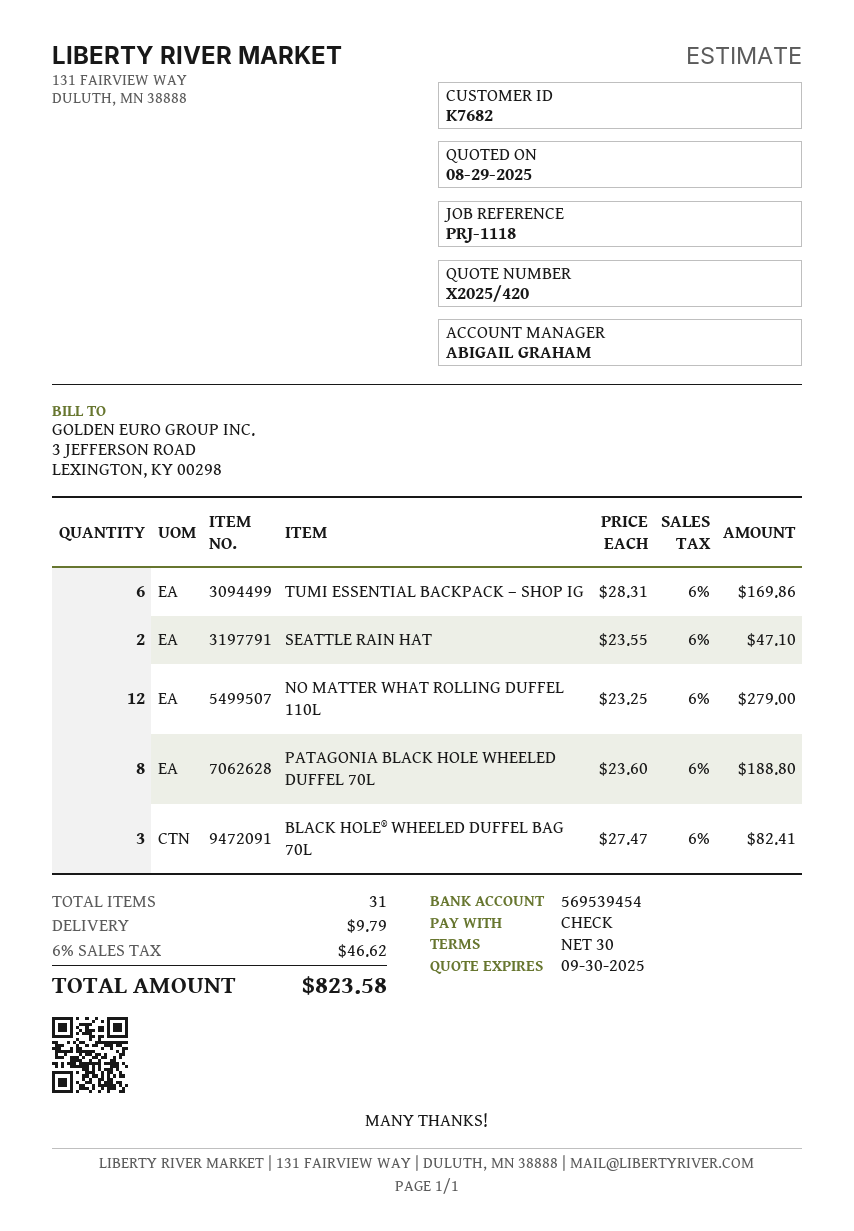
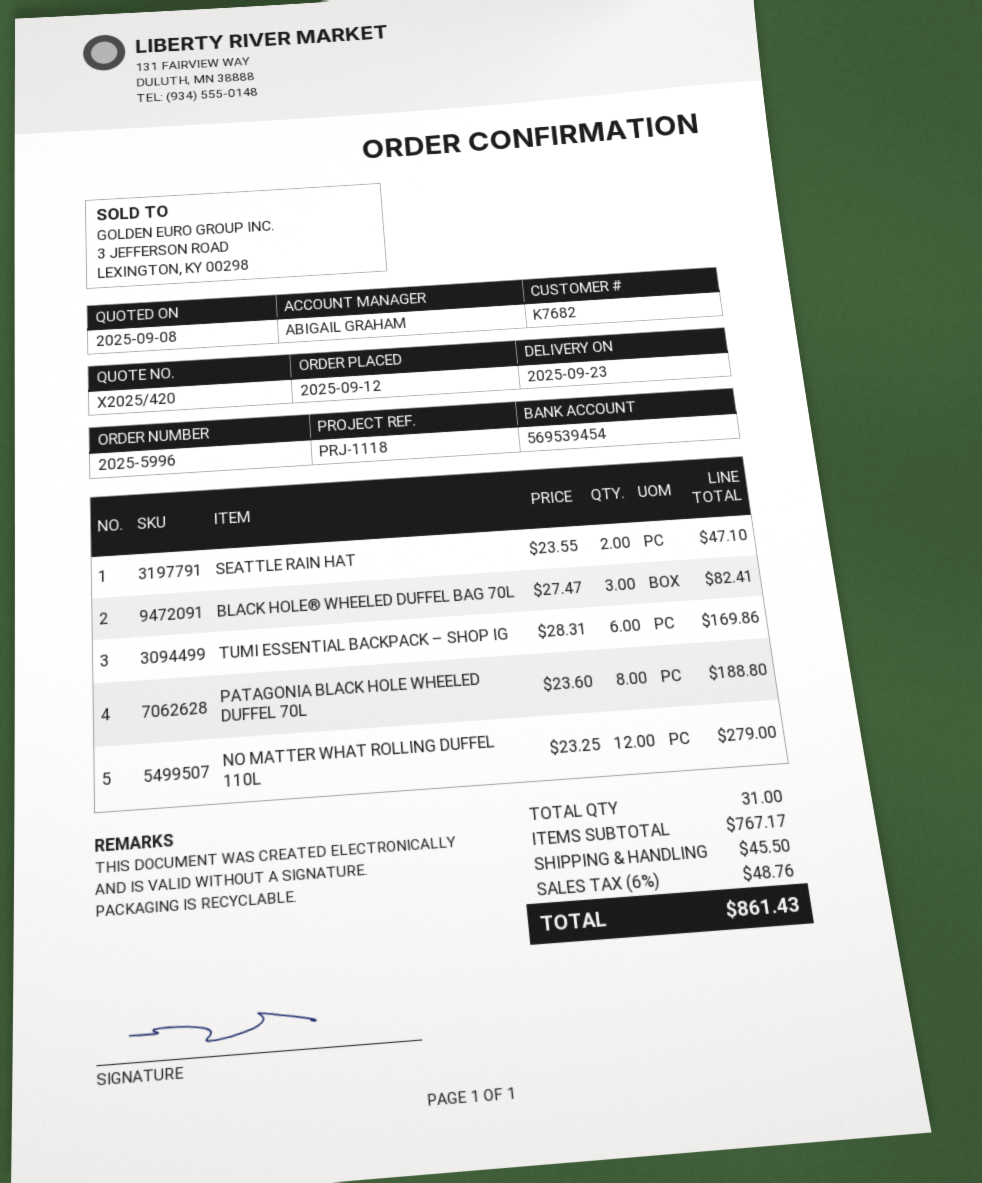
quote date: 2025-08-29 -> 2025-09-08
shipping: 9.79 -> 45.50
tax: 6% = 46.62 -> 6% = 48.76
total: 823.58 -> 861.43

